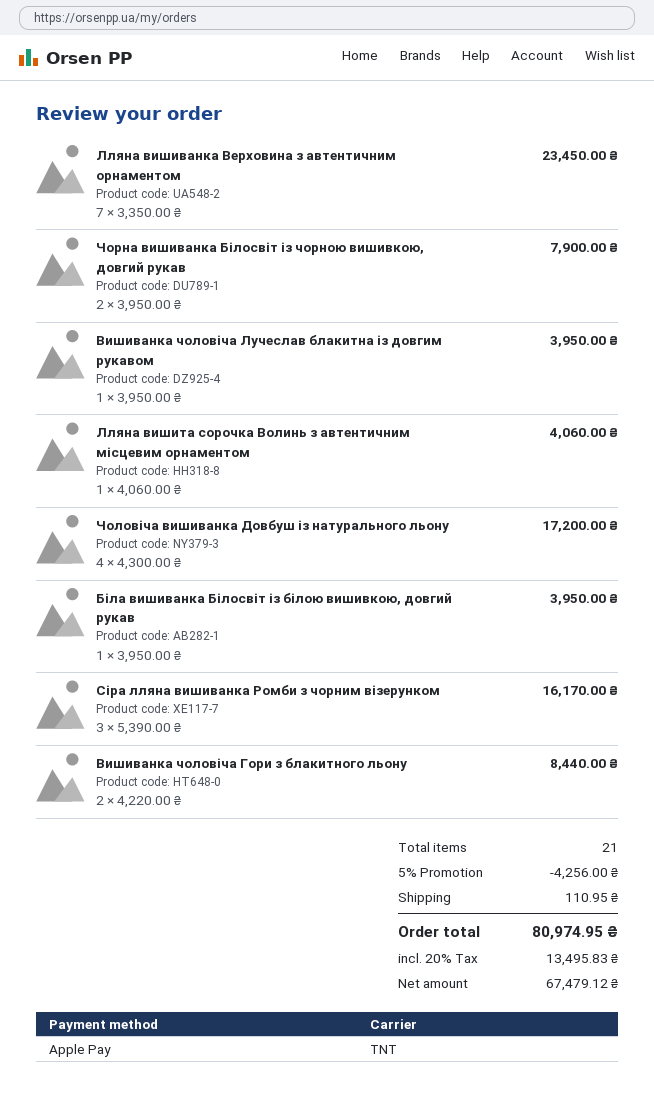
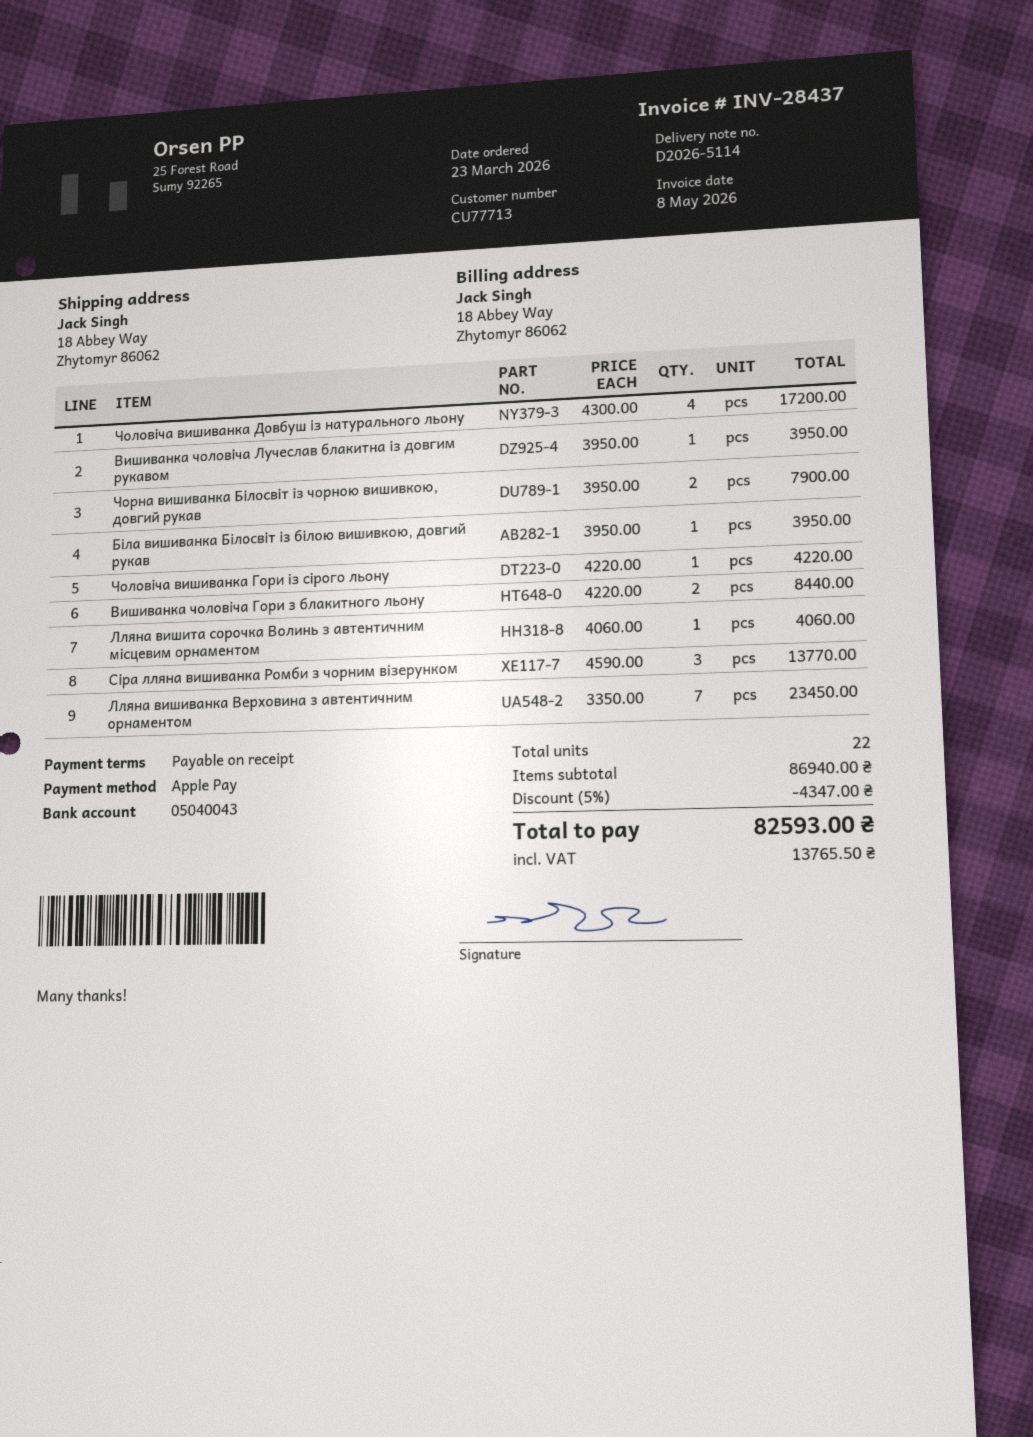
Сіра лляна вишиванка Ромби з чорним візерунком: 3 x 5390.00 = 16170.00 -> 3 x 4590.00 = 13770.00
Чоловіча вишиванка Гори із сірого льону: none -> 1 x 4220.00 = 4220.00
total quantity: 21 -> 22
discount: 5% = 4256.00 -> 5% = 4347.00
shipping: 110.95 -> none
tax: 13495.83 -> 13765.50
total: 80974.95 -> 82593.00

